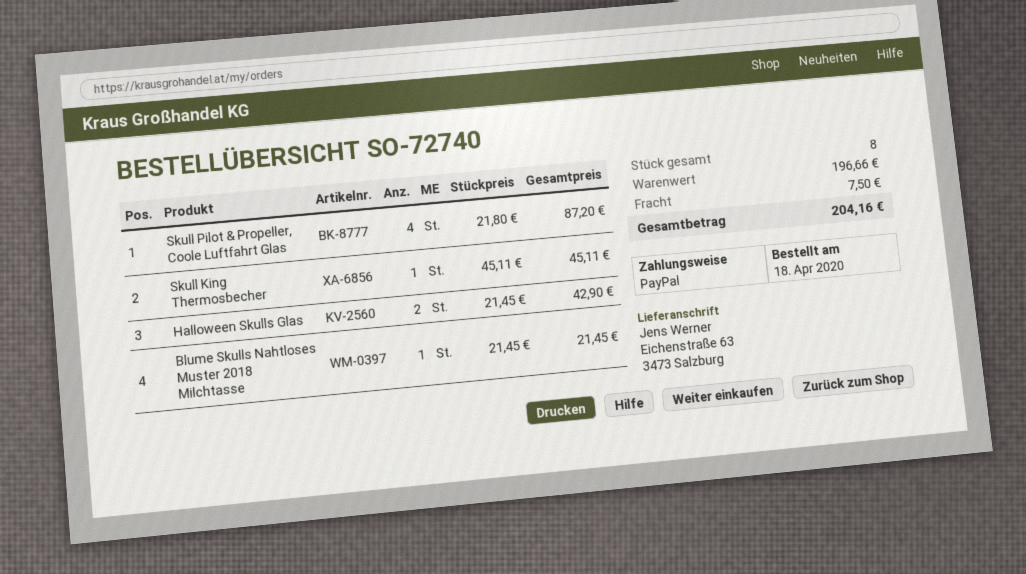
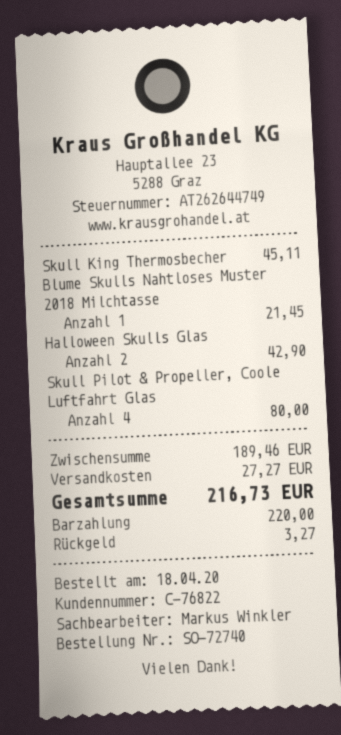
payment method: PayPal -> cash
Skull Pilot & Propeller, Coole Luftfahrt Glas: 4 for 87.20 -> 4 for 80.00
subtotal: 196.66 -> 189.46
shipping: 7.50 -> 27.27
total: 204.16 -> 216.73

